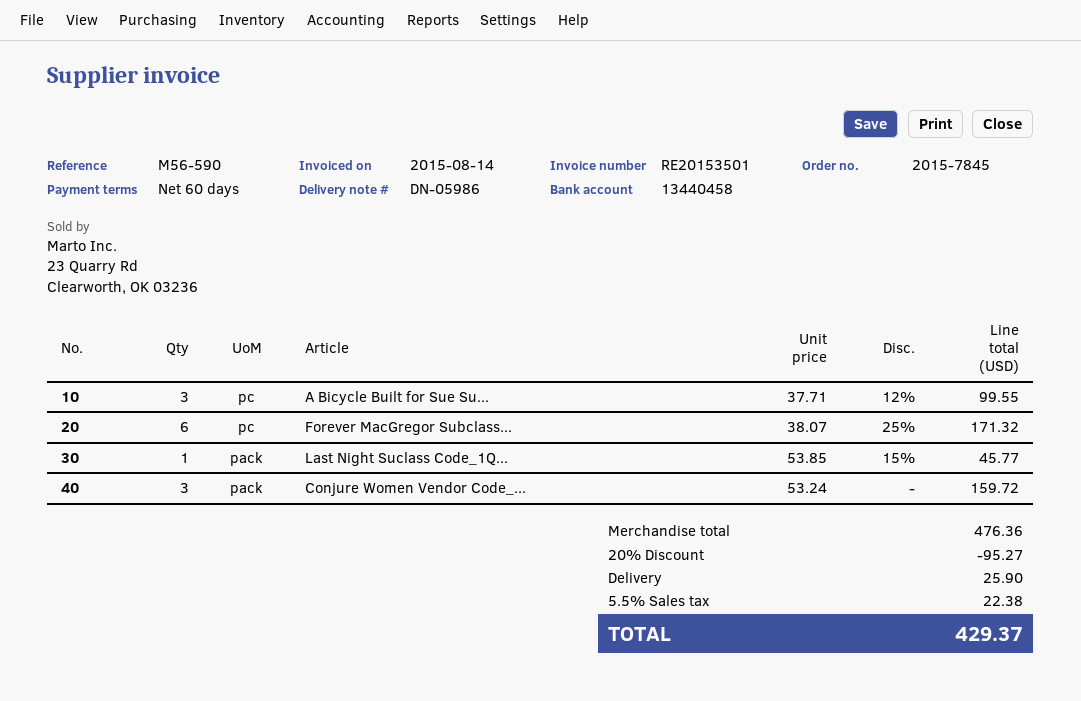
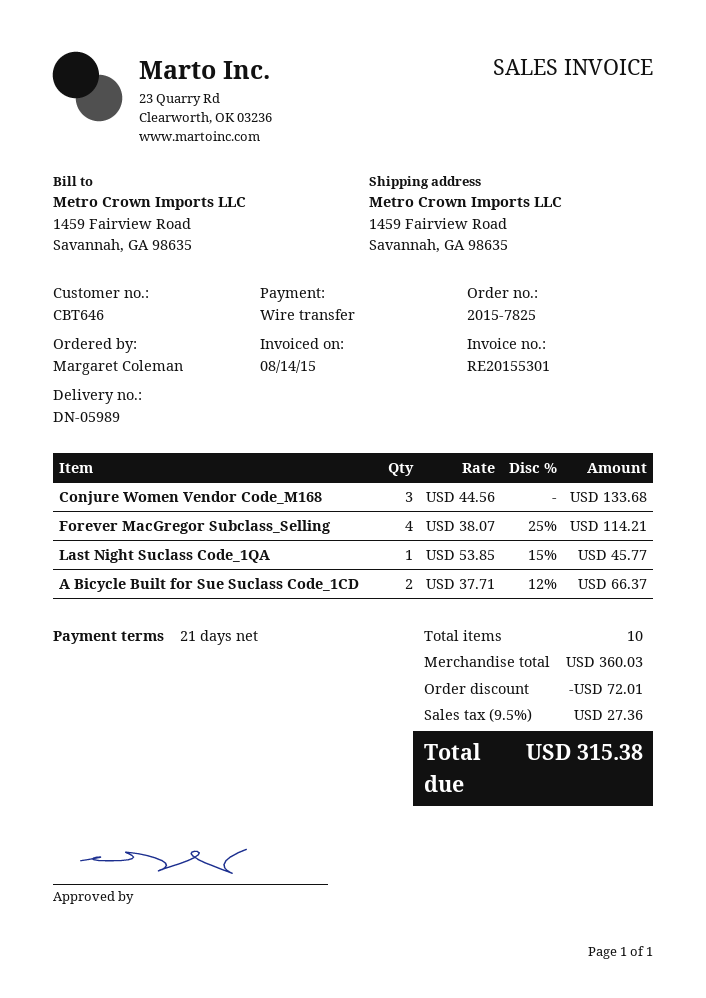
order number: 2015-7845 -> 2015-7825
delivery note number: DN-05986 -> DN-05989
invoice number: RE20153501 -> RE20155301
payment terms: 60 days -> 21 days
A Bicycle Built for Sue Su...: 3 x 37.71 - 12% = 99.55 -> 2 x 37.71 - 12% = 66.37
Forever MacGregor Subclass...: 6 x 38.07 - 25% = 171.32 -> 4 x 38.07 - 25% = 114.21
Conjure Women Vendor Code_...: 3 x 53.24 = 159.72 -> 3 x 44.56 = 133.68
subtotal: 476.36 -> 360.03
discount: 95.27 -> 72.01
shipping: 25.90 -> none
tax: 5.5% = 22.38 -> 9.5% = 27.36
total: 429.37 -> 315.38

